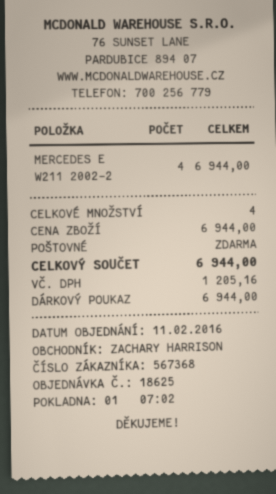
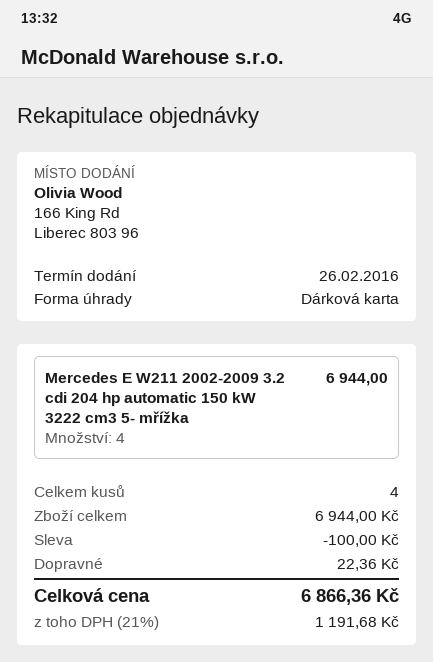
discount: none -> 100.00
shipping: 0.00 -> 22.36
tax: 1205.16 -> 1191.68
total: 6944.00 -> 6866.36

